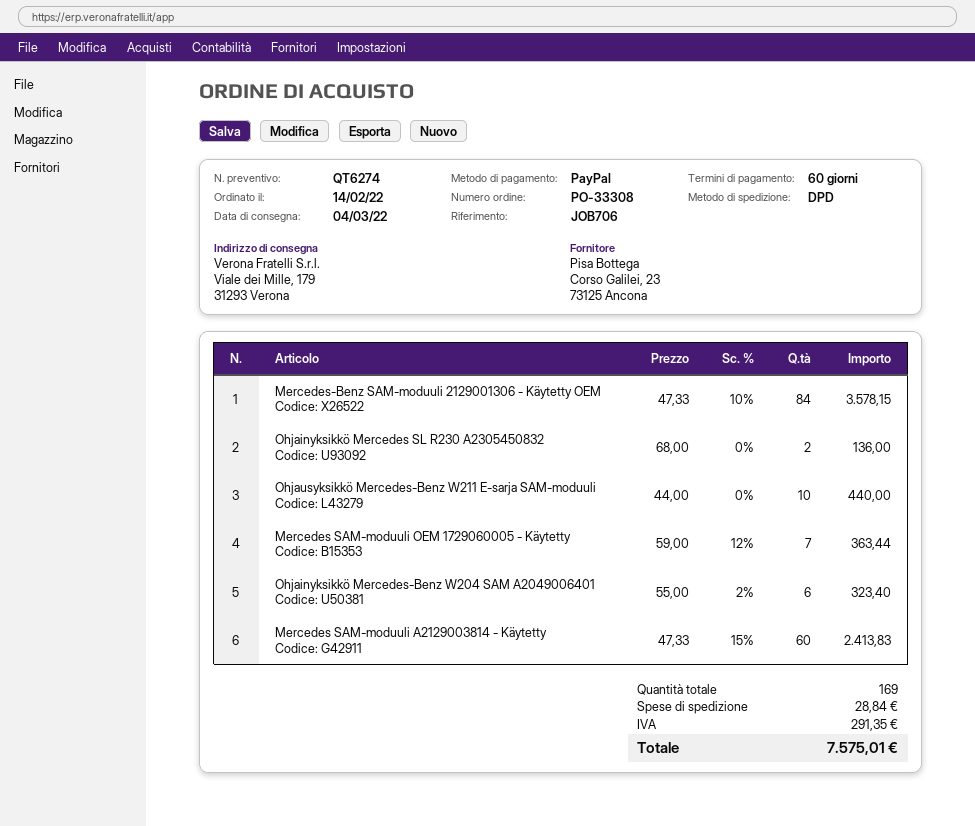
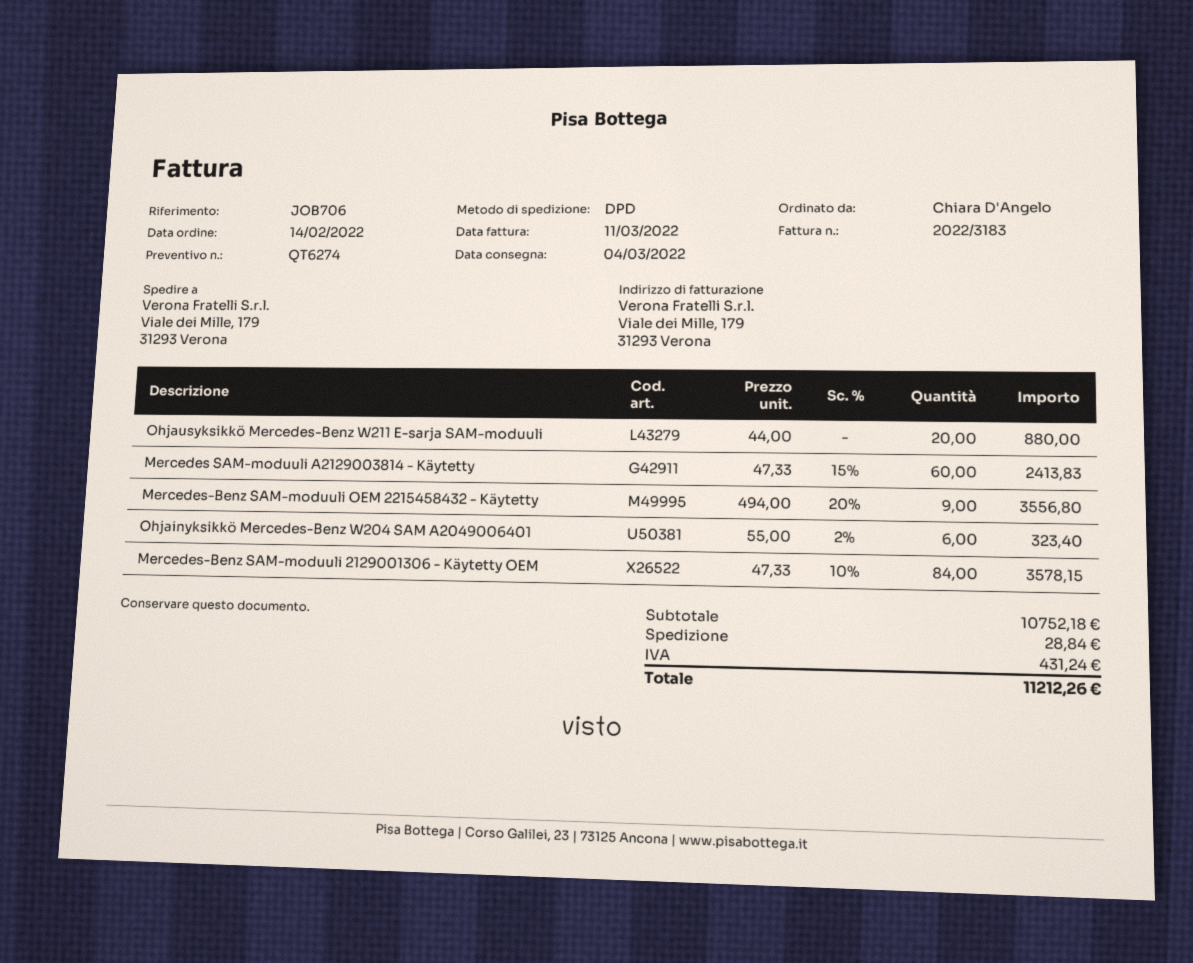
Ohjainyksikkö Mercedes SL R230 A2305450832: 2 x 68.00 = 136.00 -> none
Ohjausyksikkö Mercedes-Benz W211 E-sarja SAM-moduuli: 10 x 44.00 = 440.00 -> 20 x 44.00 = 880.00
Mercedes SAM-moduuli OEM 1729060005 - Käytetty: 7 x 59.00 - 12% = 363.44 -> none
Mercedes-Benz SAM-moduuli OEM 2215458432 - Käytetty: none -> 9 x 494.00 - 20% = 3556.80
tax: 291.35 -> 431.24
total: 7575.01 -> 11212.26

